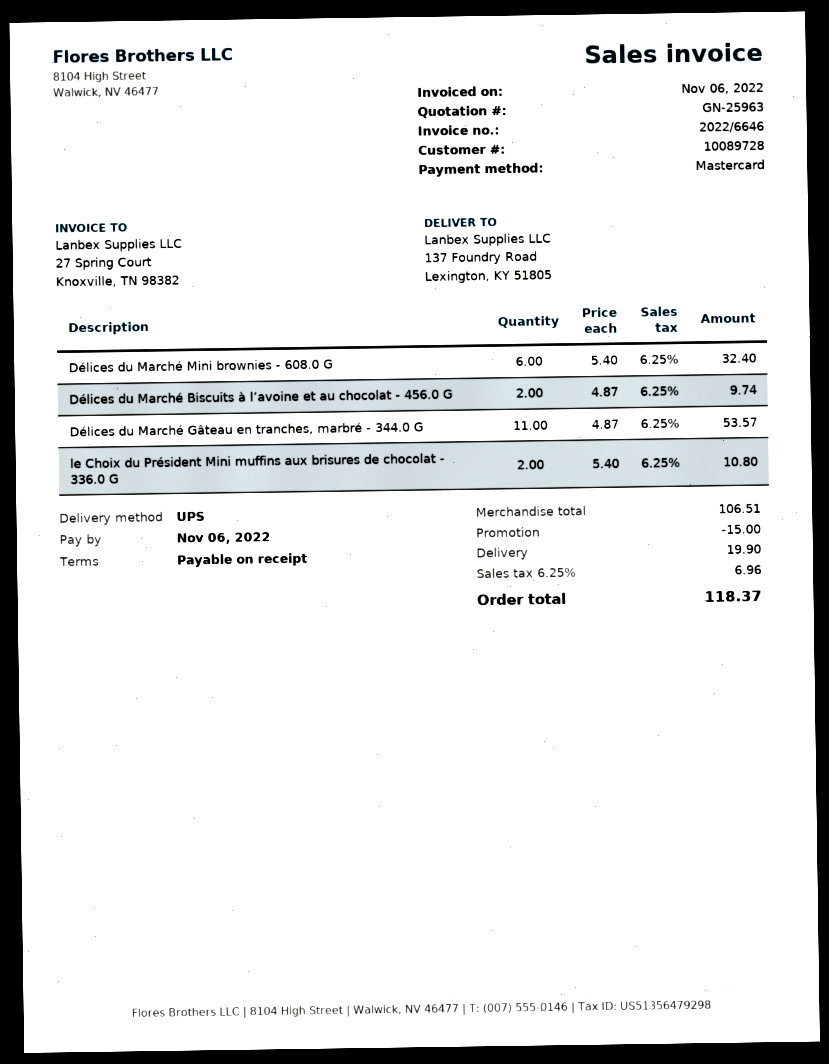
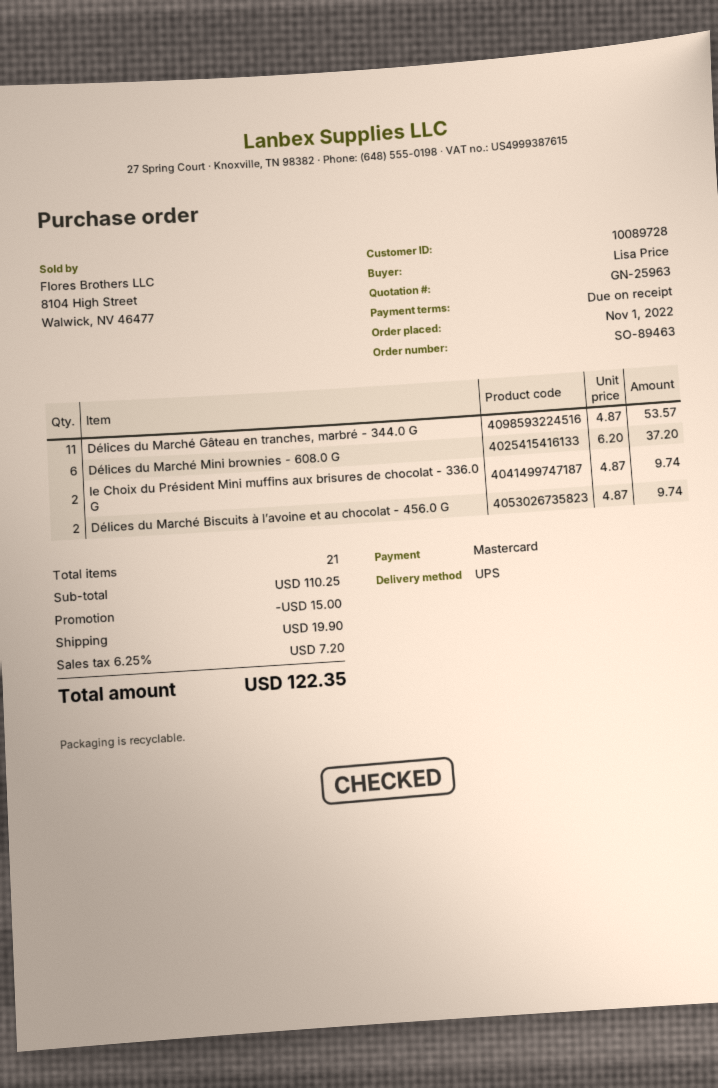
Délices du Marché Mini brownies - 608.0 G: 6 x 5.40 = 32.40 -> 6 x 6.20 = 37.20
le Choix du Président Mini muffins aux brisures de chocolat - 336.0 G: 2 x 5.40 = 10.80 -> 2 x 4.87 = 9.74
subtotal: 106.51 -> 110.25
tax: 6.25% = 6.96 -> 6.25% = 7.20
total: 118.37 -> 122.35

